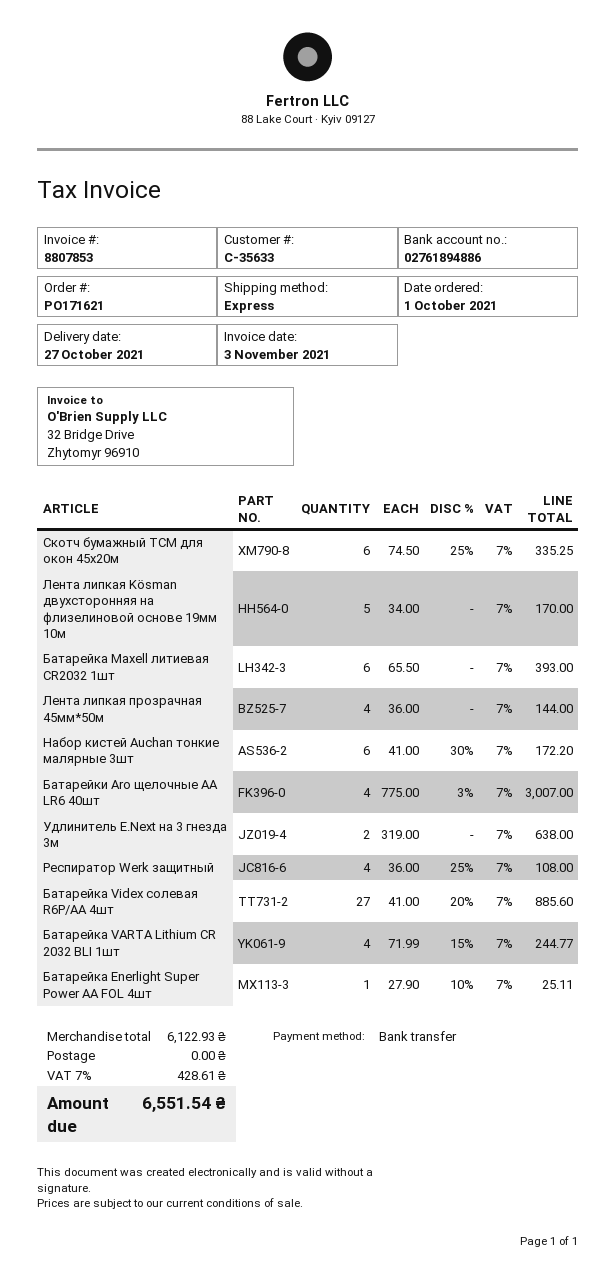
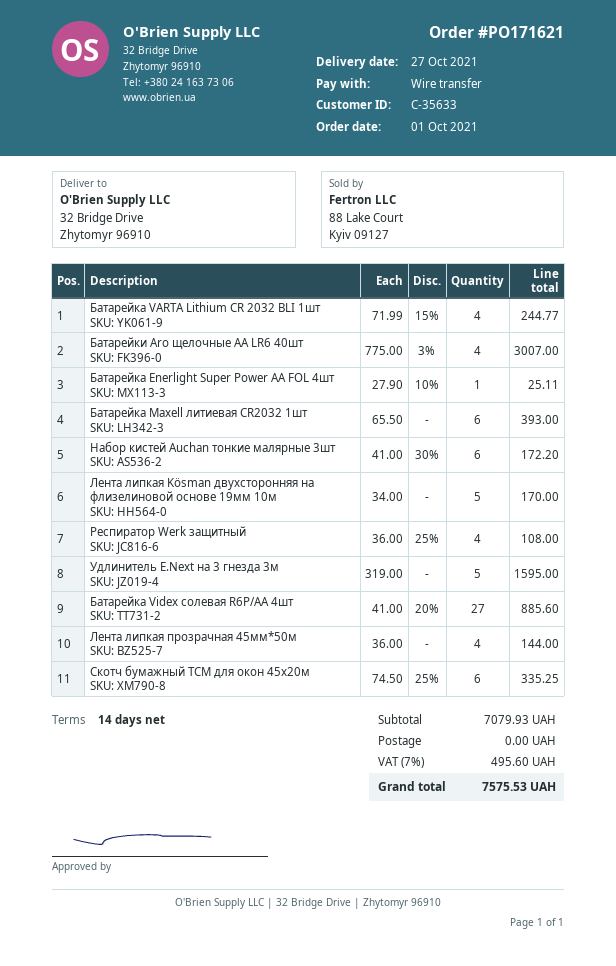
Удлинитель E.Next на 3 гнезда 3м: 2 x 319.00 = 638.00 -> 5 x 319.00 = 1595.00
subtotal: 6122.93 -> 7079.93
tax: 7% = 428.61 -> 7% = 495.60
total: 6551.54 -> 7575.53

